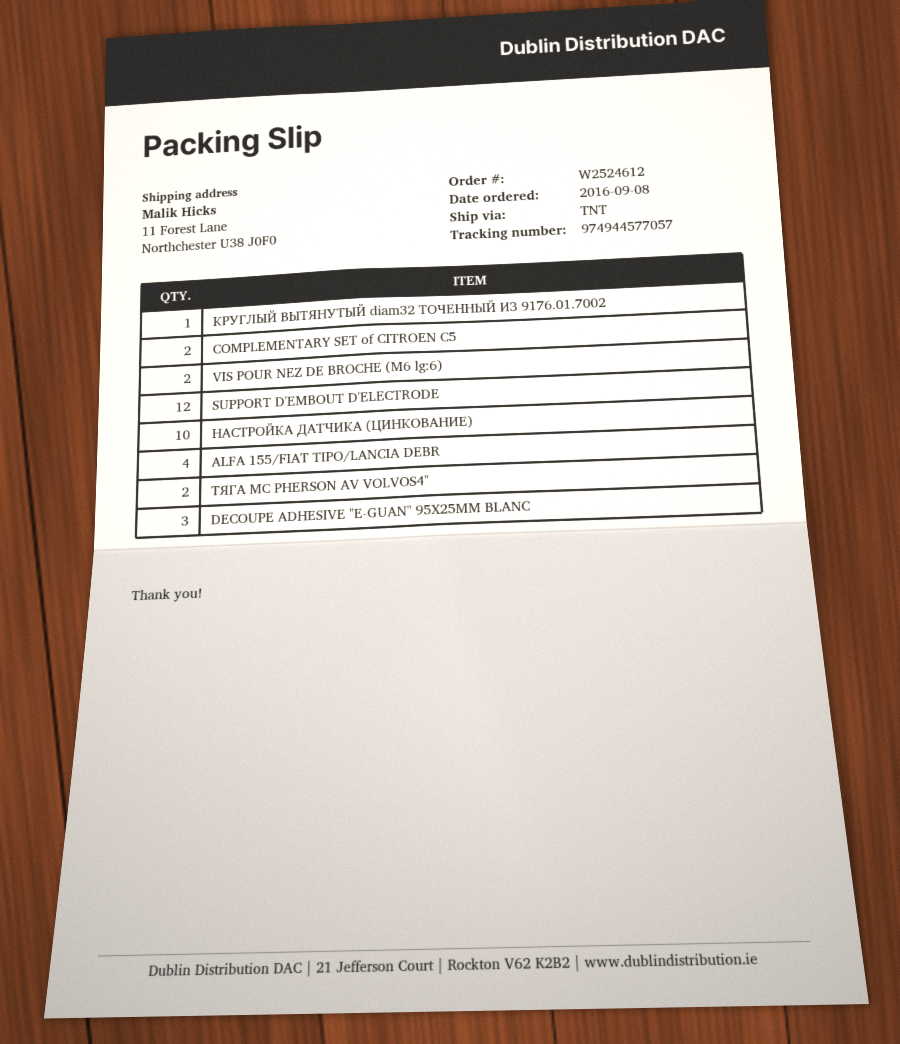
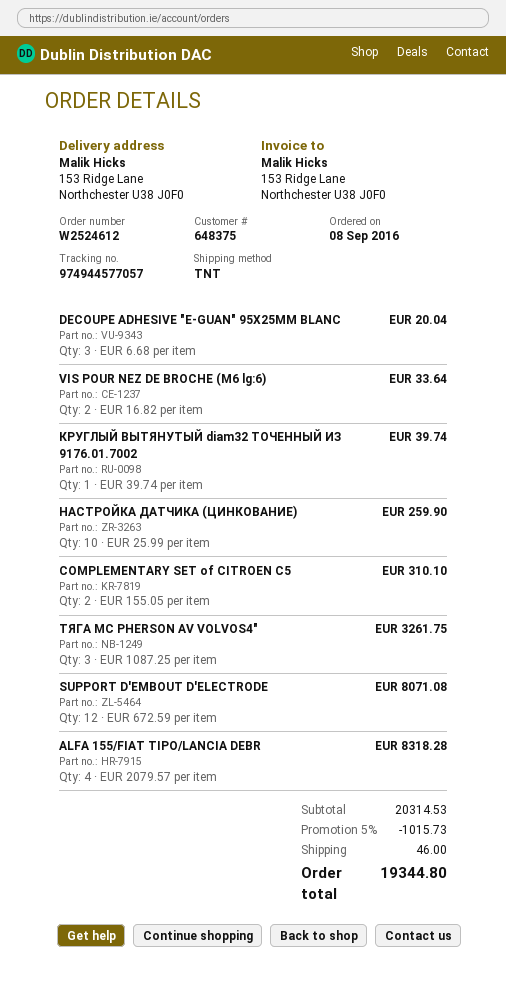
ship to: 11 Forest Lane, Northchester U38 J0F0 -> 153 Ridge Lane, Northchester U38 J0F0
ТЯГА MC PHERSON AV VOLVOS4": 2 -> 3

